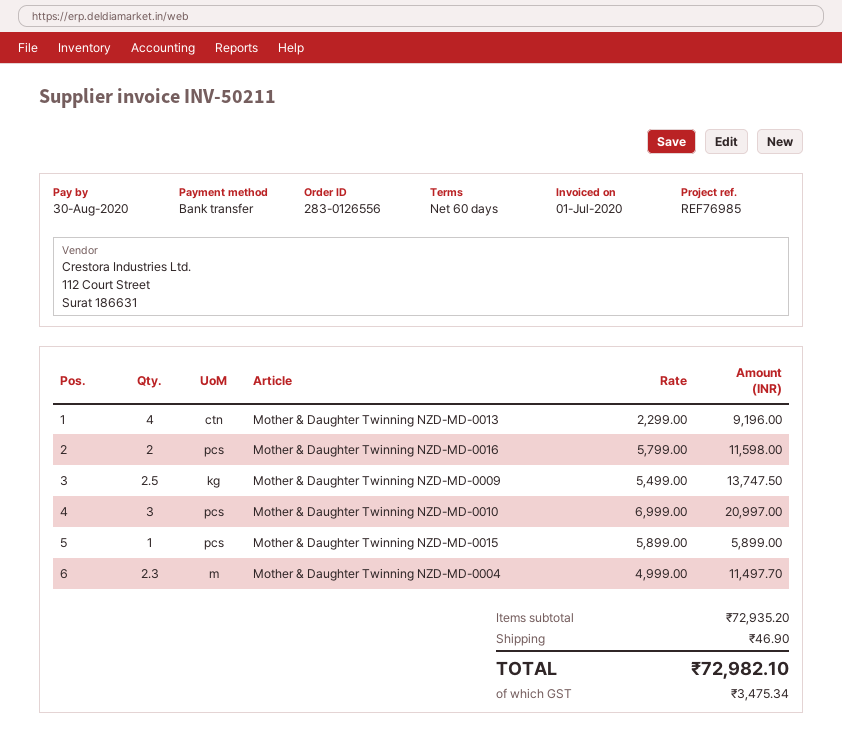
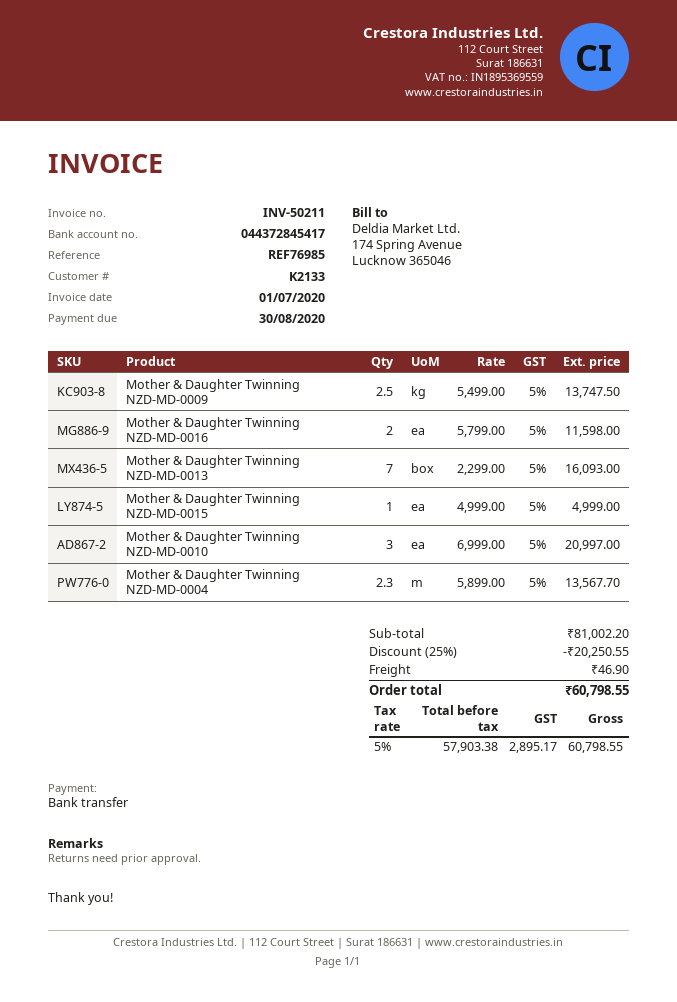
Mother & Daughter Twinning NZD-MD-0013: 4 x 2299.00 = 9196.00 -> 7 x 2299.00 = 16093.00
Mother & Daughter Twinning NZD-MD-0015: 1 x 5899.00 = 5899.00 -> 1 x 4999.00 = 4999.00
Mother & Daughter Twinning NZD-MD-0004: 2.3 x 4999.00 = 11497.70 -> 2.3 x 5899.00 = 13567.70
subtotal: 72935.20 -> 81002.20
discount: none -> 25% = 20250.55
tax: 3475.34 -> 2895.17
total: 72982.10 -> 60798.55

